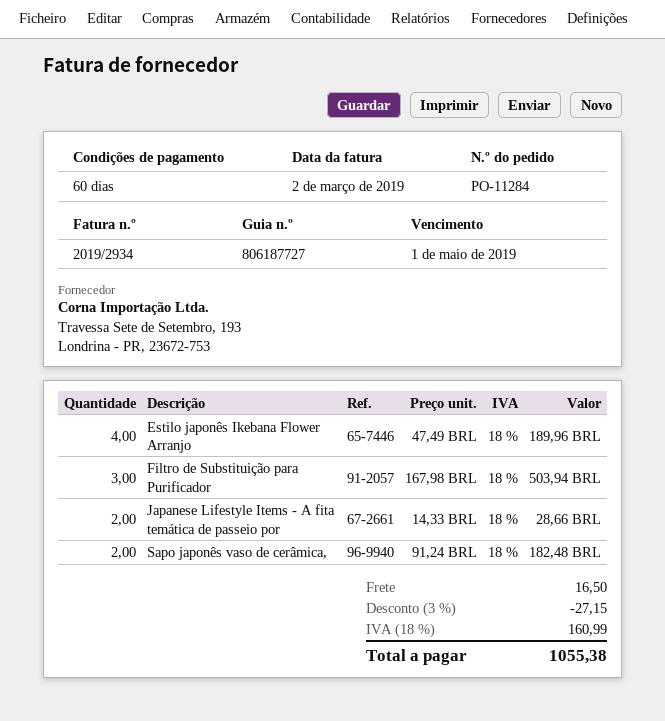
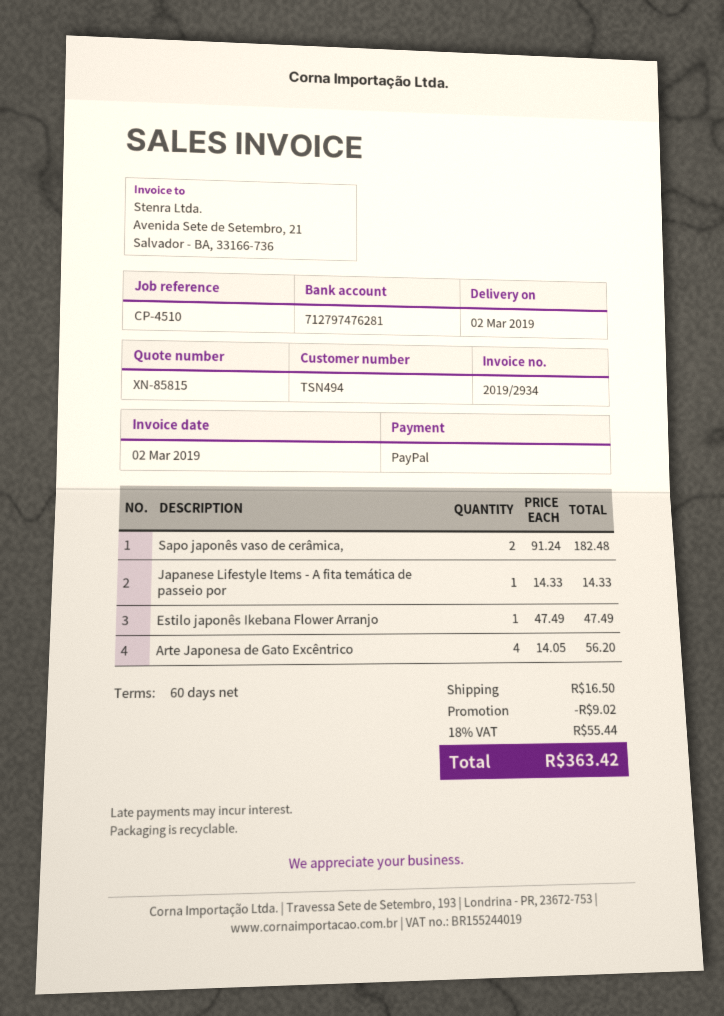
Estilo japonês Ikebana Flower Arranjo: 4 x 47.49 = 189.96 -> 1 x 47.49 = 47.49
Filtro de Substituição para Purificador: 3 x 167.98 = 503.94 -> none
Japanese Lifestyle Items - A fita temática de passeio por: 2 x 14.33 = 28.66 -> 1 x 14.33 = 14.33
Arte Japonesa de Gato Excêntrico: none -> 4 x 14.05 = 56.20
discount: 27.15 -> 9.02
tax: 18% = 160.99 -> 18% = 55.44
total: 1055.38 -> 363.42

